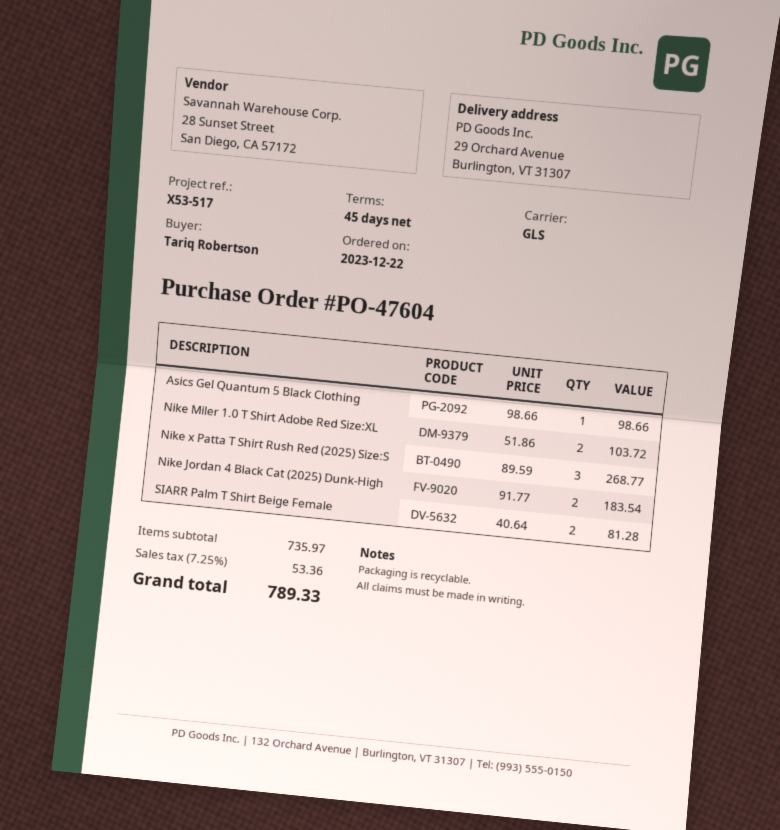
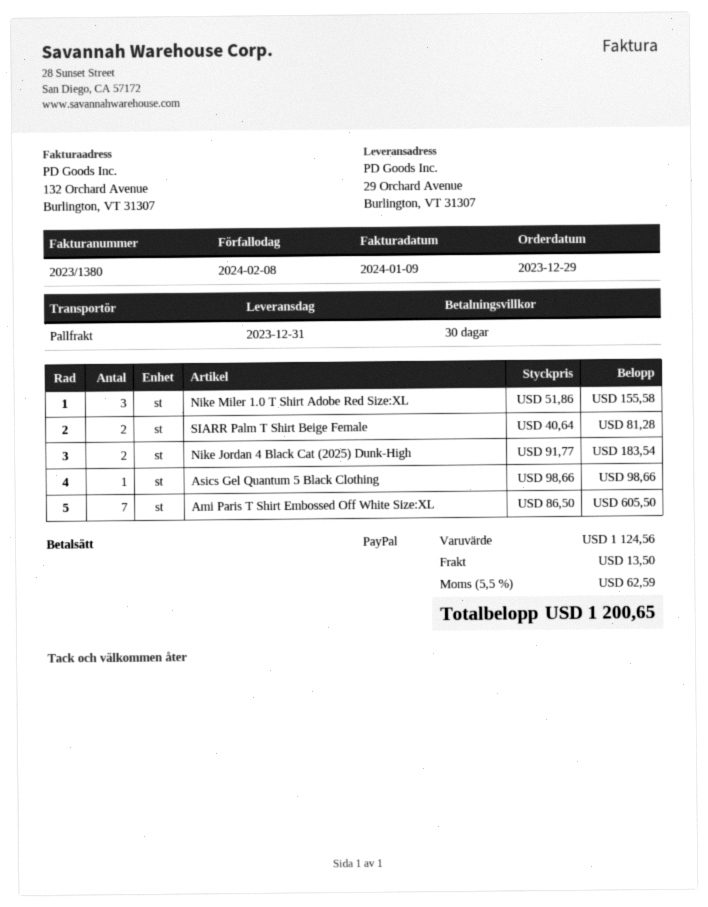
order date: 2023-12-22 -> 2023-12-29
payment terms: 45 days -> 30 days
shipping method: GLS -> pallet freight
Nike Miler 1.0 T Shirt Adobe Red Size:XL: 2 x 51.86 = 103.72 -> 3 x 51.86 = 155.58
Nike x Patta T Shirt Rush Red (2025) Size:S: 3 x 89.59 = 268.77 -> none
Ami Paris T Shirt Embossed Off White Size:XL: none -> 7 x 86.50 = 605.50
subtotal: 735.97 -> 1124.56
shipping: none -> 13.50
tax: 7.25% = 53.36 -> 5.5% = 62.59
total: 789.33 -> 1200.65

